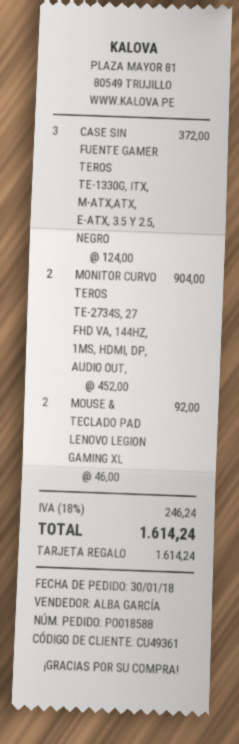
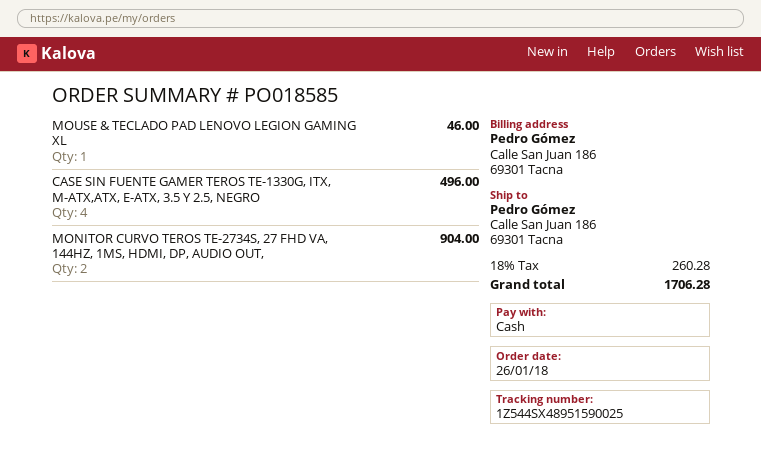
order number: PO018588 -> PO018585
order date: 2018-01-30 -> 2018-01-26
payment method: gift card -> cash
CASE SIN FUENTE GAMER TEROS TE-1330G, ITX, M-ATX,ATX, E-ATX, 3.5 Y 2.5, NEGRO: 3 for 372.00 -> 4 for 496.00
MOUSE & TECLADO PAD LENOVO LEGION GAMING XL: 2 for 92.00 -> 1 for 46.00
tax: 18% = 246.24 -> 18% = 260.28
total: 1614.24 -> 1706.28

